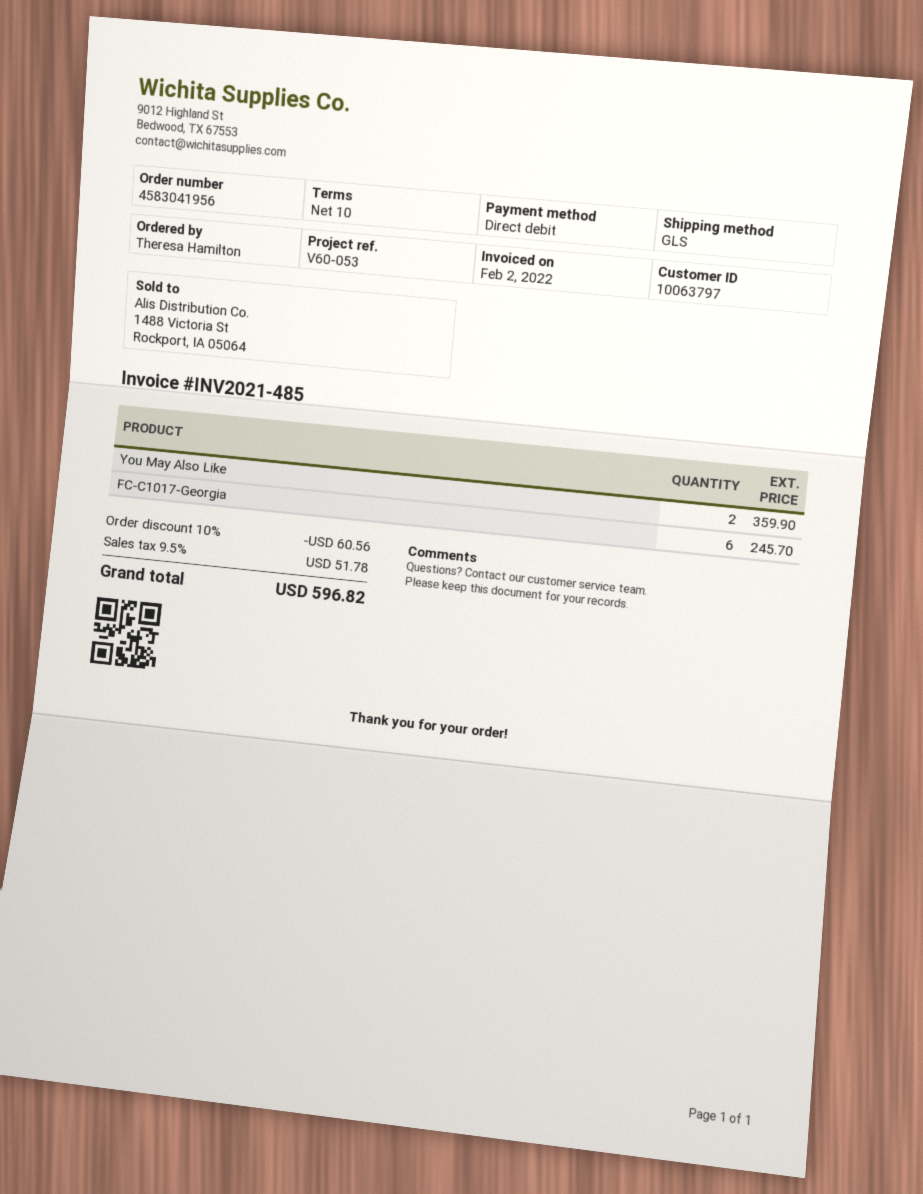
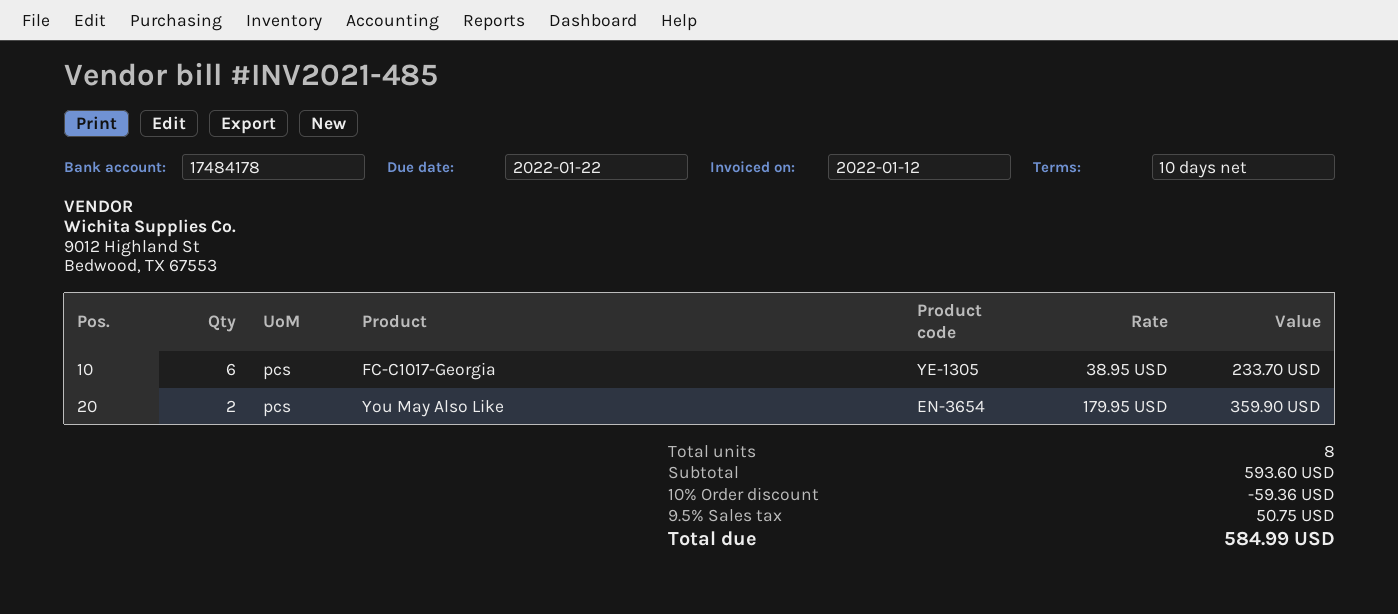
invoice date: 2022-02-02 -> 2022-01-12
FC-C1017-Georgia: 6 for 245.70 -> 6 for 233.70
discount: 10% = 60.56 -> 10% = 59.36
tax: 9.5% = 51.78 -> 9.5% = 50.75
total: 596.82 -> 584.99

